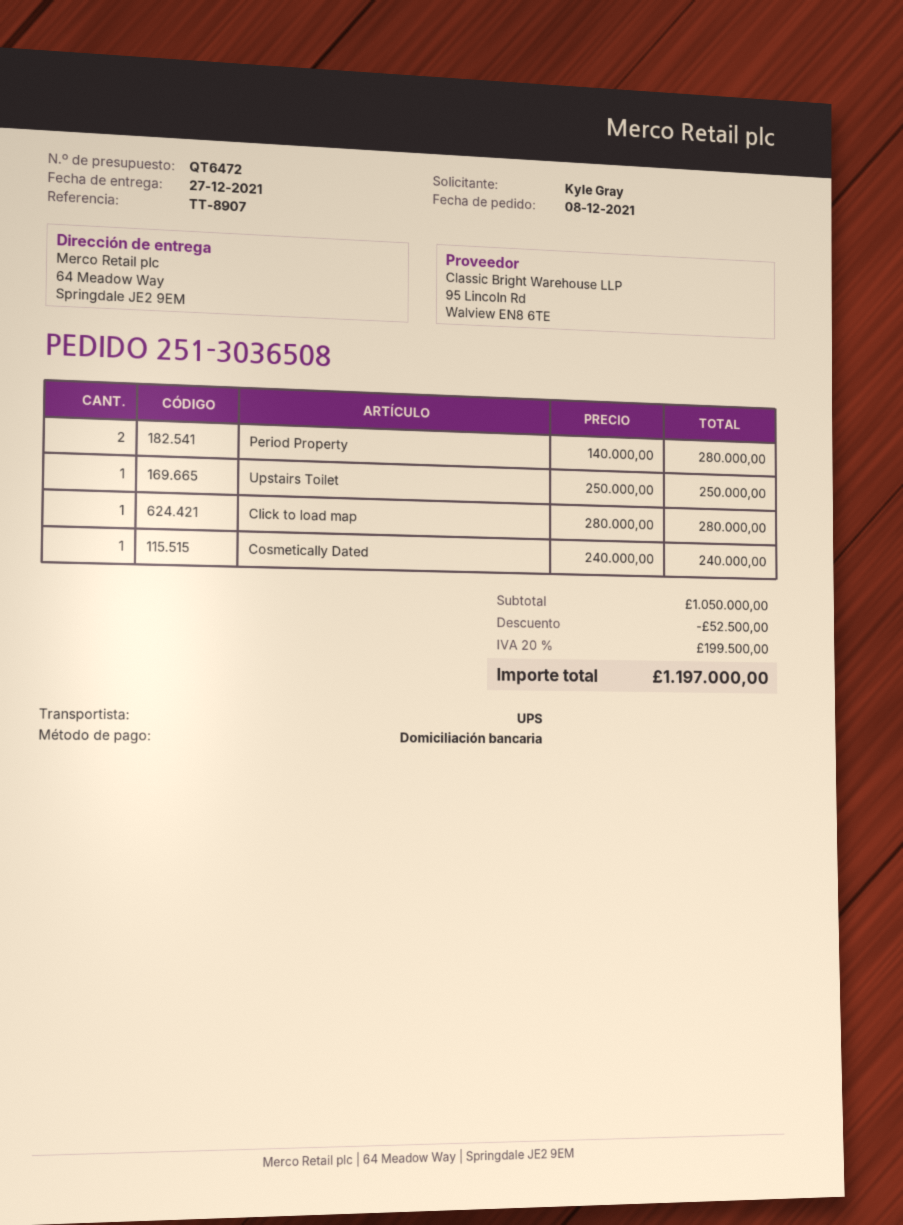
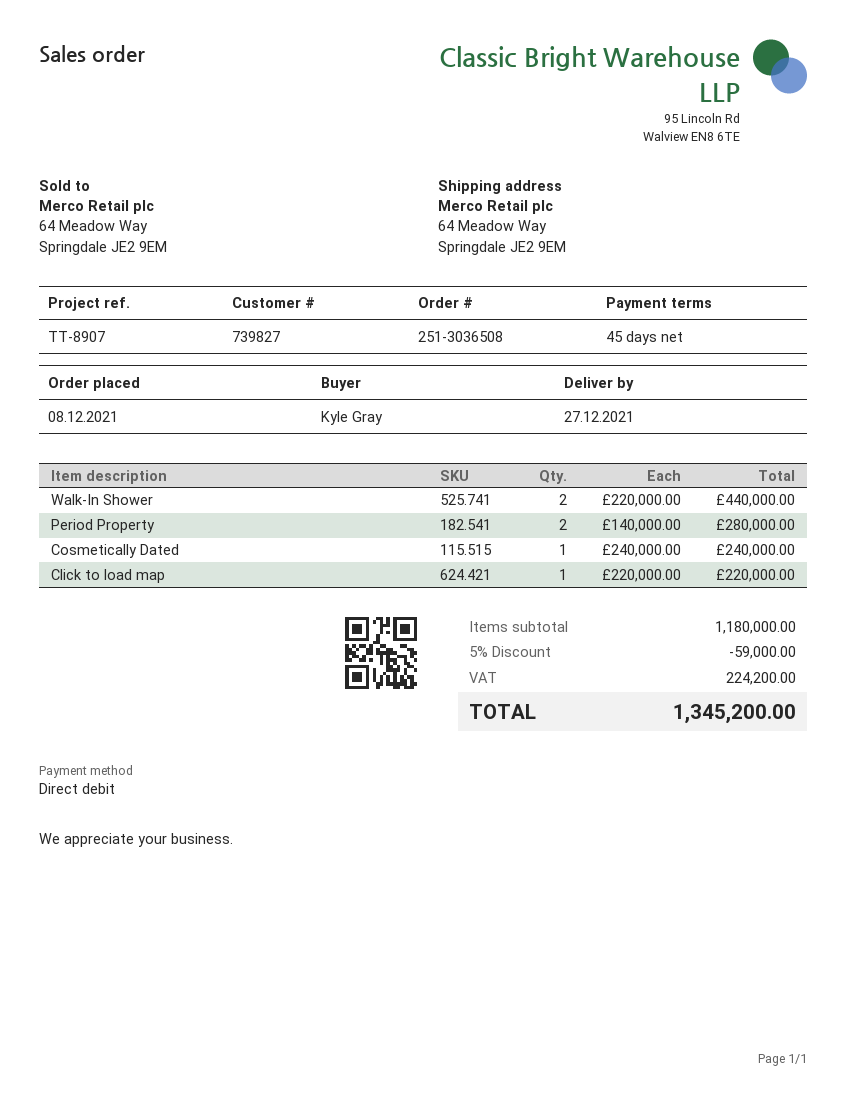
Upstairs Toilet: 1 x 250000.00 = 250000.00 -> none
Click to load map: 1 x 280000.00 = 280000.00 -> 1 x 220000.00 = 220000.00
Walk-In Shower: none -> 2 x 220000.00 = 440000.00
subtotal: 1050000.00 -> 1180000.00
discount: 52500.00 -> 59000.00
tax: 199500.00 -> 224200.00
total: 1197000.00 -> 1345200.00

